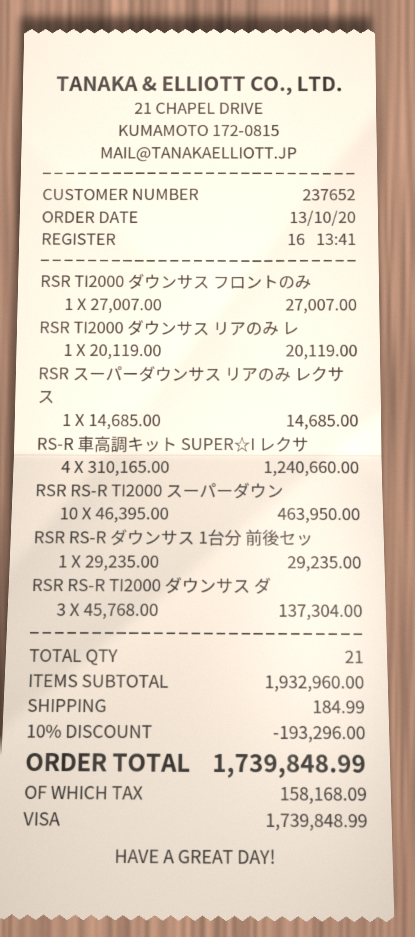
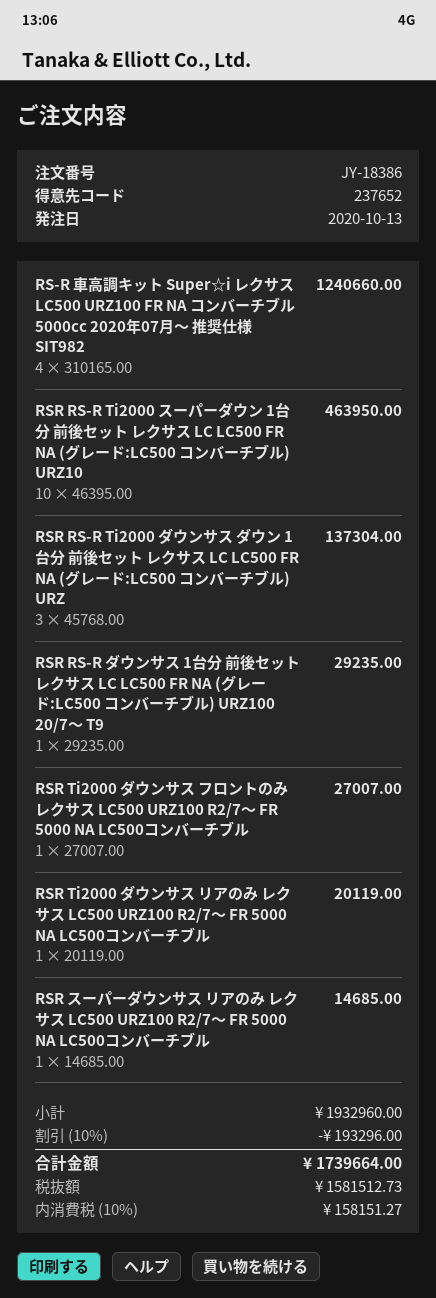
shipping: 184.99 -> none
tax: 158168.09 -> 158151.27
total: 1739848.99 -> 1739664.00

